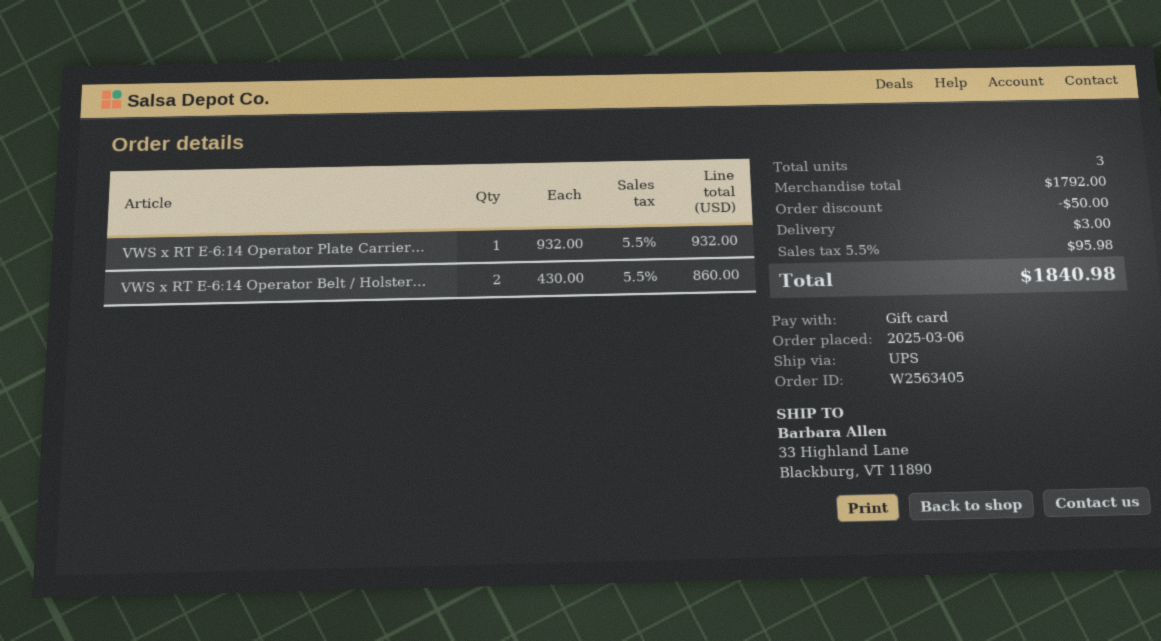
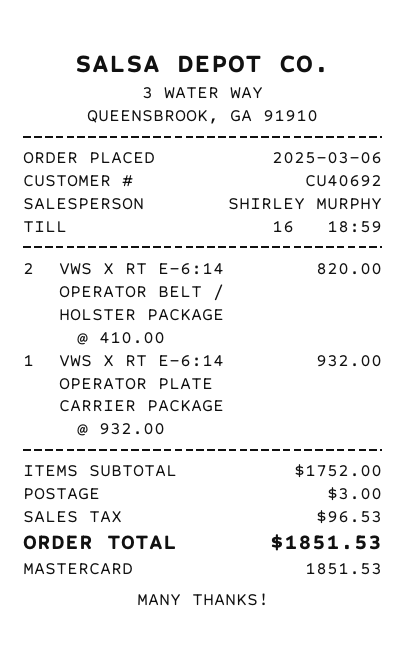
payment method: gift card -> Mastercard
VWS x RT E-6:14 Operator Belt / Holster...: 2 x 430.00 = 860.00 -> 2 x 410.00 = 820.00
subtotal: 1792.00 -> 1752.00
discount: 50.00 -> none
tax: 95.98 -> 96.53
total: 1840.98 -> 1851.53

